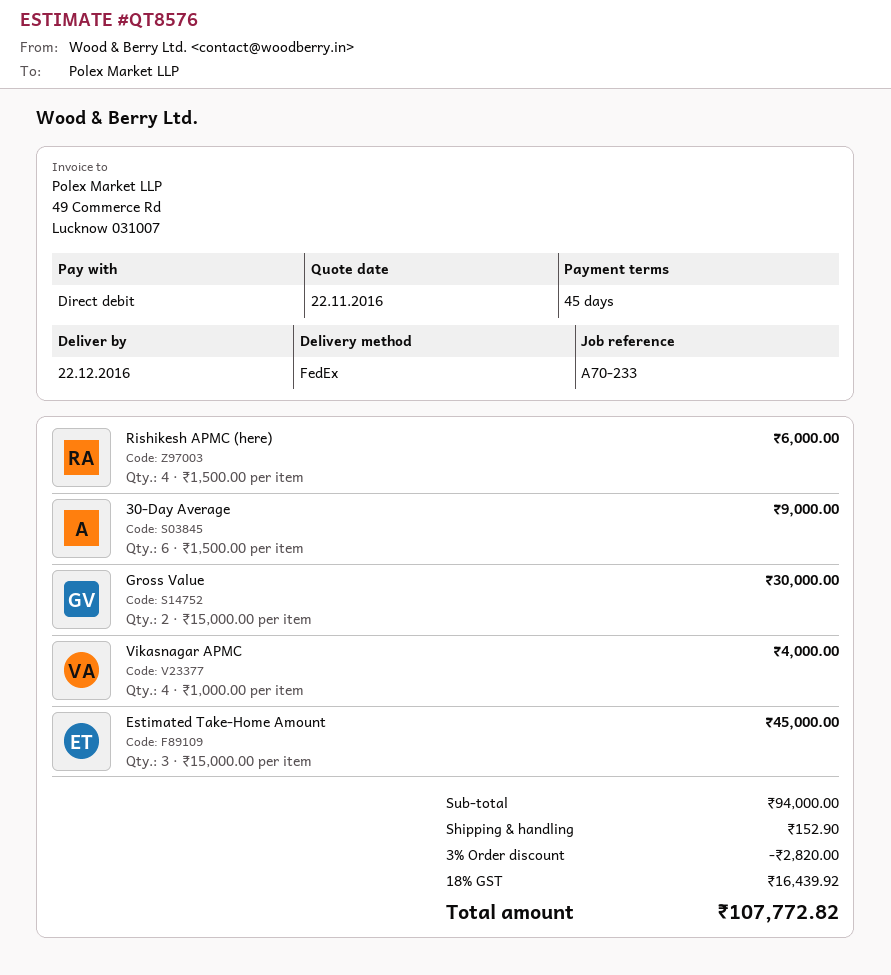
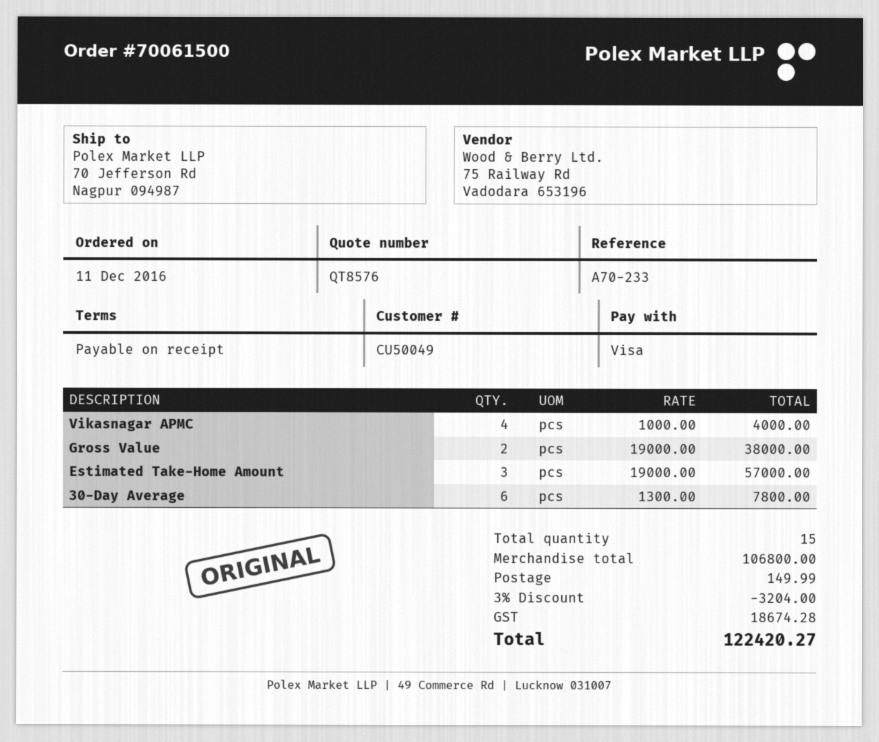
payment terms: 45 days -> on receipt
payment method: direct debit -> Visa
Rishikesh APMC (here): 4 x 1500.00 = 6000.00 -> none
30-Day Average: 6 x 1500.00 = 9000.00 -> 6 x 1300.00 = 7800.00
Gross Value: 2 x 15000.00 = 30000.00 -> 2 x 19000.00 = 38000.00
Estimated Take-Home Amount: 3 x 15000.00 = 45000.00 -> 3 x 19000.00 = 57000.00
subtotal: 94000.00 -> 106800.00
discount: 3% = 2820.00 -> 3% = 3204.00
shipping: 152.90 -> 149.99
tax: 16439.92 -> 18674.28
total: 107772.82 -> 122420.27

